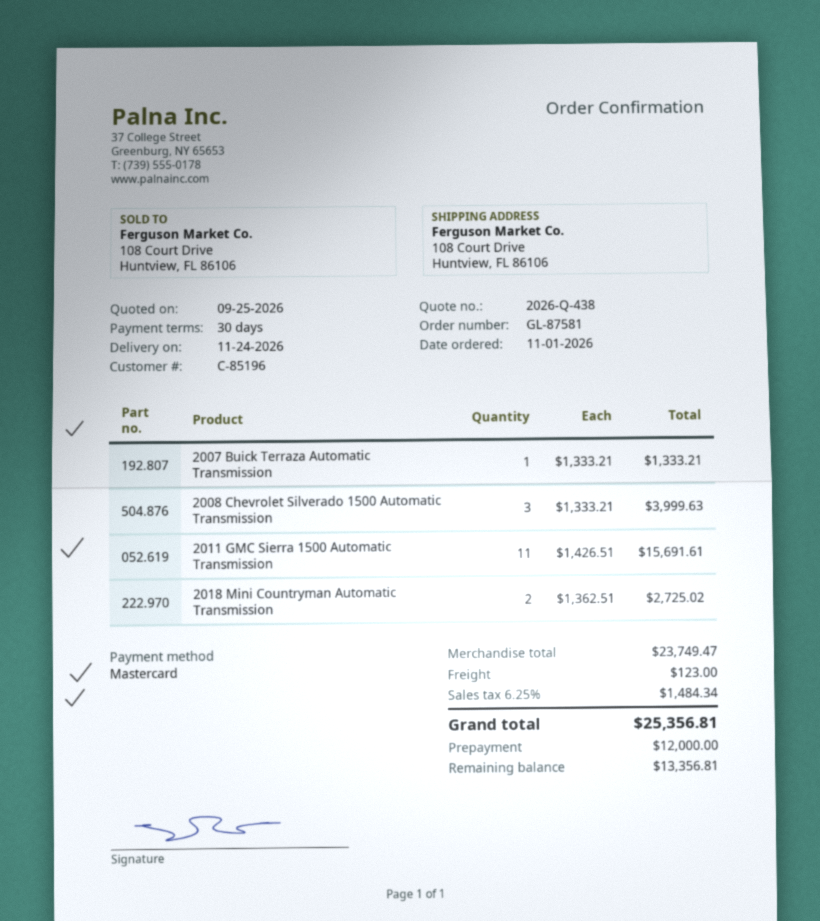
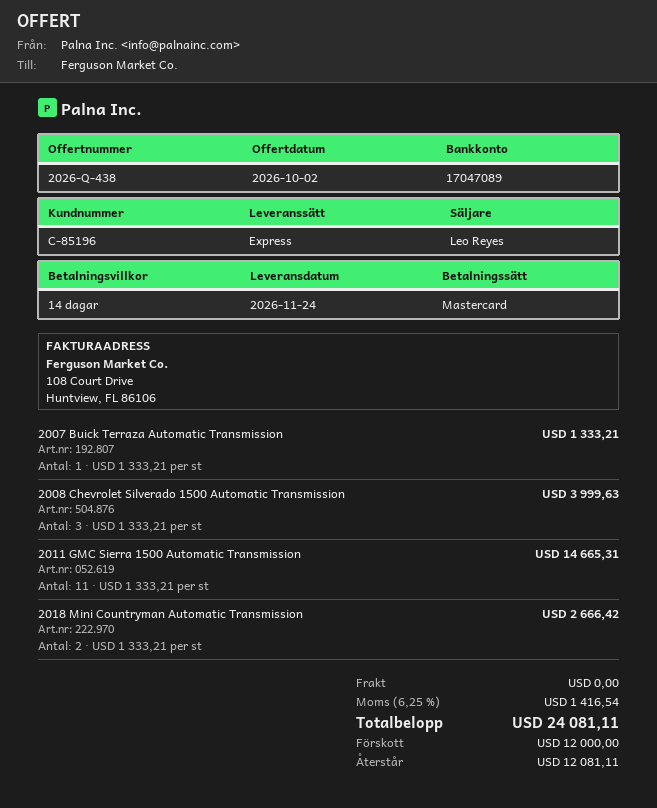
quote date: 2026-09-25 -> 2026-10-02
payment terms: 30 days -> 14 days
2011 GMC Sierra 1500 Automatic Transmission: 11 x 1426.51 = 15691.61 -> 11 x 1333.21 = 14665.31
2018 Mini Countryman Automatic Transmission: 2 x 1362.51 = 2725.02 -> 2 x 1333.21 = 2666.42
shipping: 123.00 -> 0.00
tax: 6.25% = 1484.34 -> 6.25% = 1416.54
total: 25356.81 -> 24081.11
balance: 13356.81 -> 12081.11

